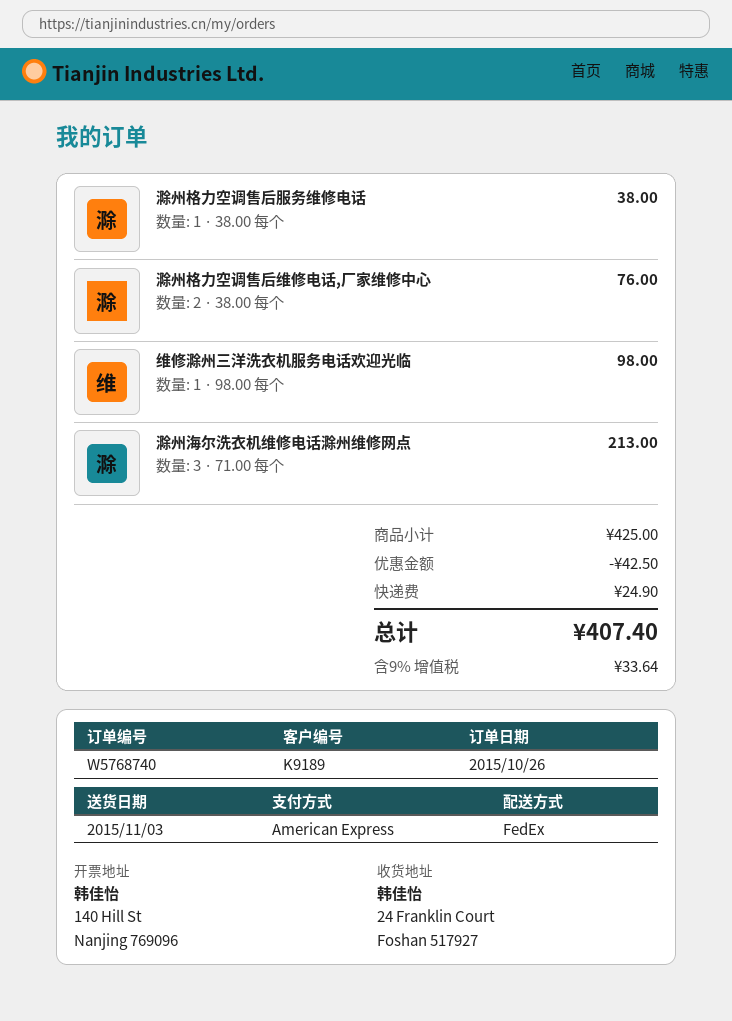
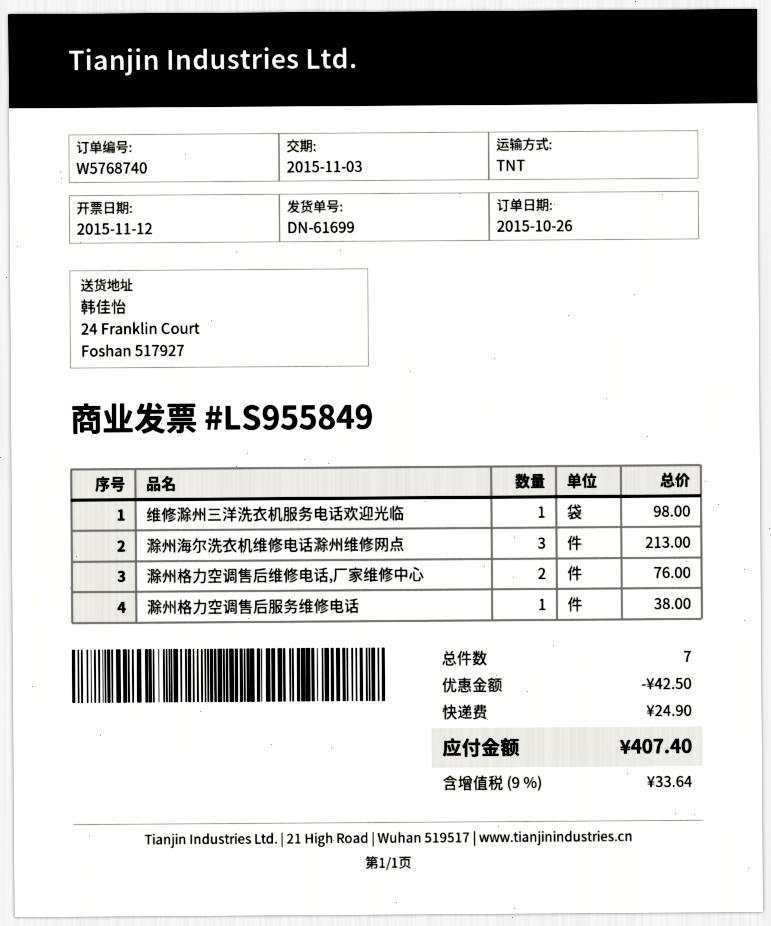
shipping method: FedEx -> TNT

